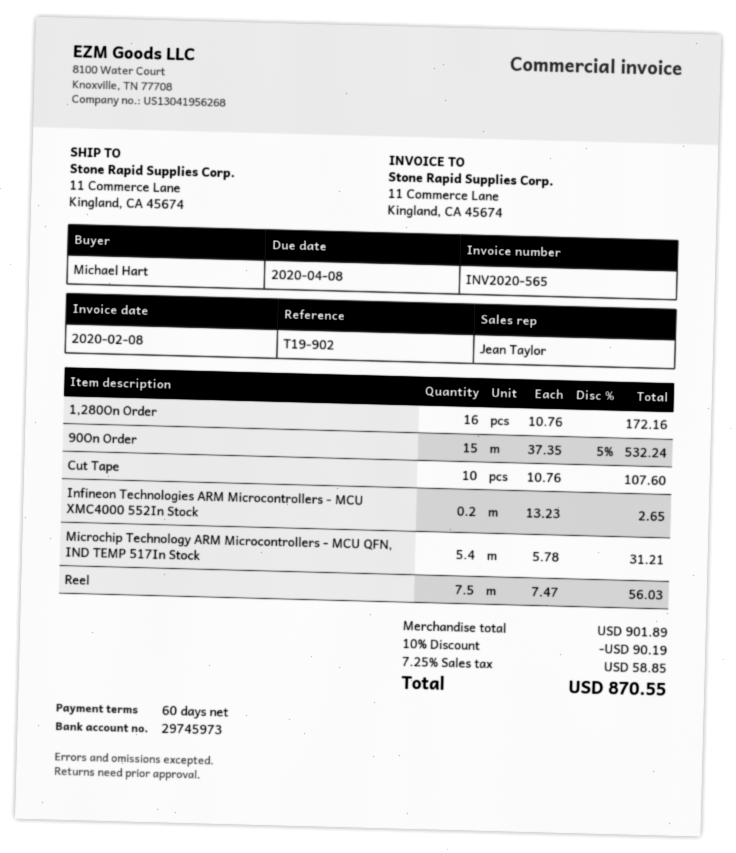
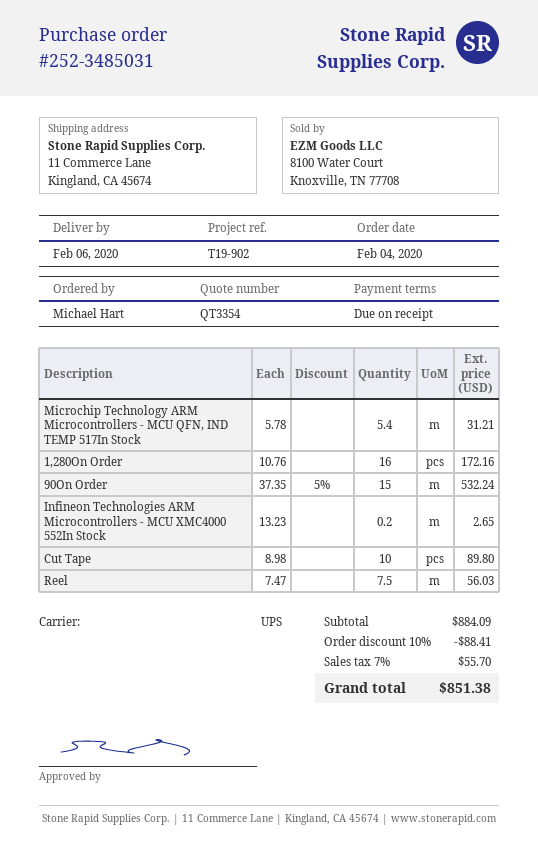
payment terms: 60 days -> on receipt
Cut Tape: 10 x 10.76 = 107.60 -> 10 x 8.98 = 89.80
subtotal: 901.89 -> 884.09
discount: 10% = 90.19 -> 10% = 88.41
tax: 7.25% = 58.85 -> 7% = 55.70
total: 870.55 -> 851.38

